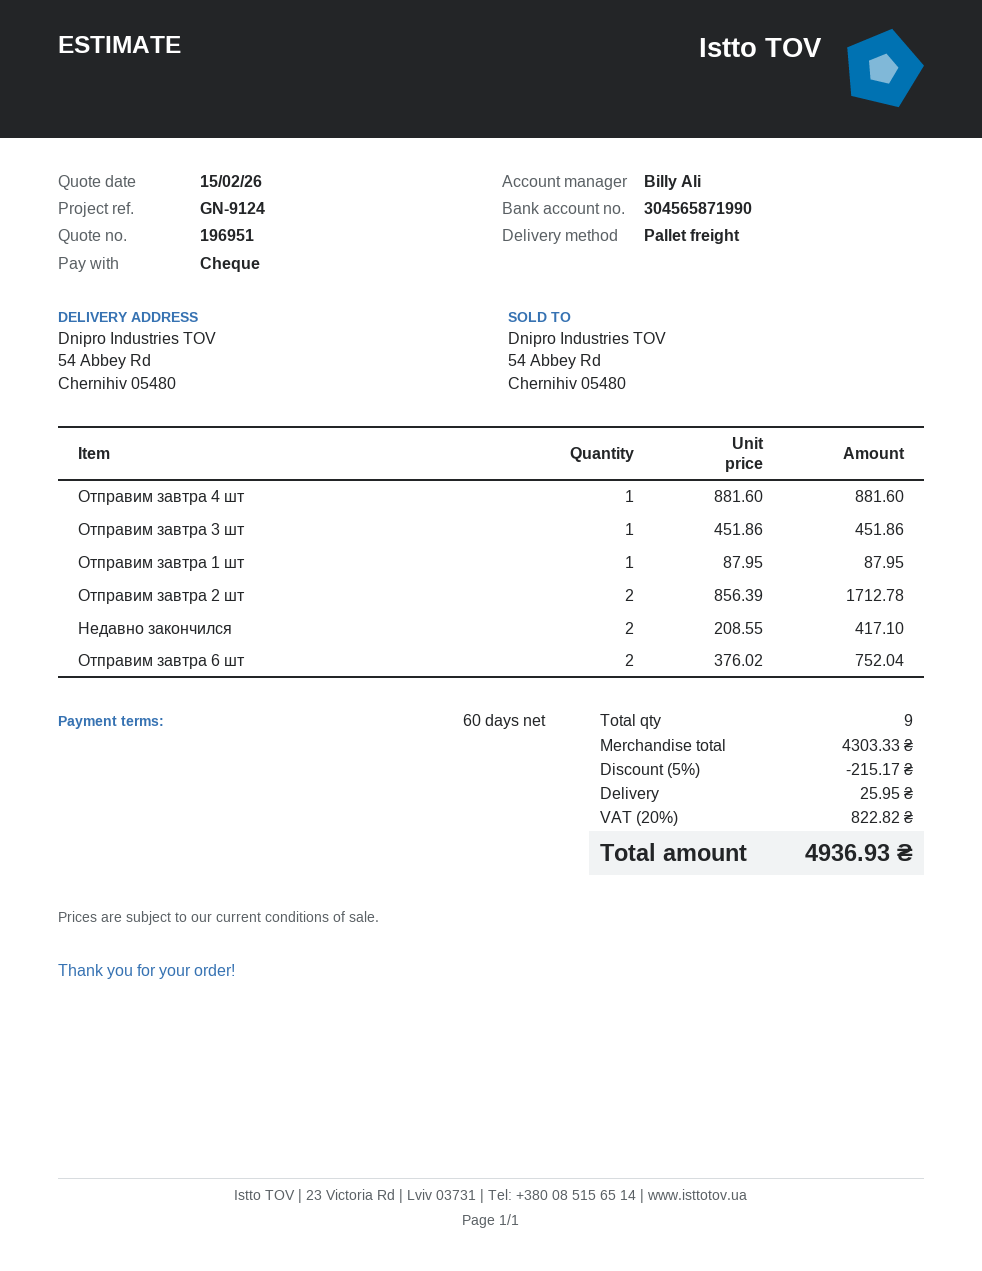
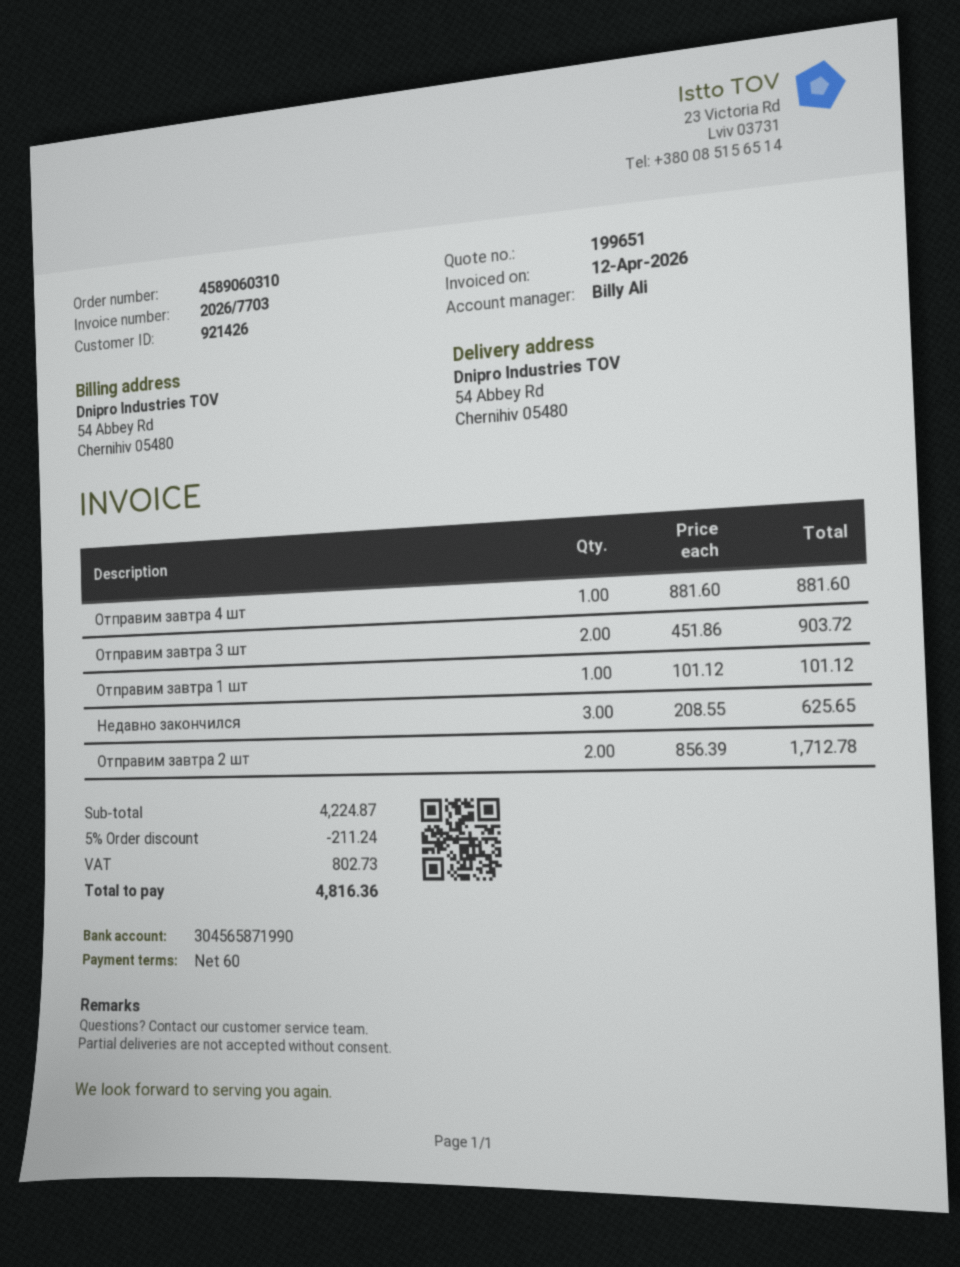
quote number: 196951 -> 199651
Отправим завтра 3 шт: 1 x 451.86 = 451.86 -> 2 x 451.86 = 903.72
Отправим завтра 1 шт: 1 x 87.95 = 87.95 -> 1 x 101.12 = 101.12
Недавно закончился: 2 x 208.55 = 417.10 -> 3 x 208.55 = 625.65
Отправим завтра 6 шт: 2 x 376.02 = 752.04 -> none
subtotal: 4303.33 -> 4224.87
discount: 5% = 215.17 -> 5% = 211.24
shipping: 25.95 -> none
tax: 822.82 -> 802.73
total: 4936.93 -> 4816.36

